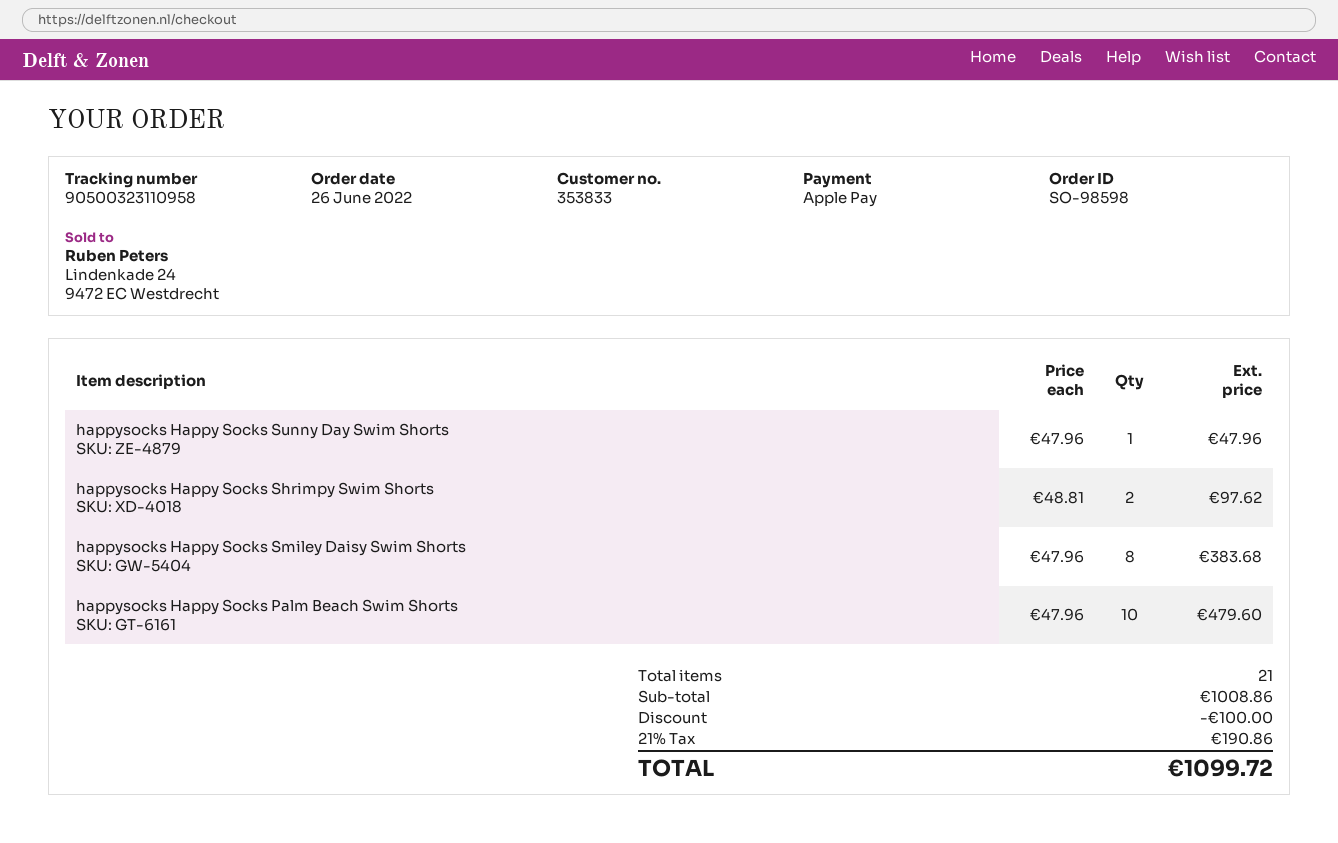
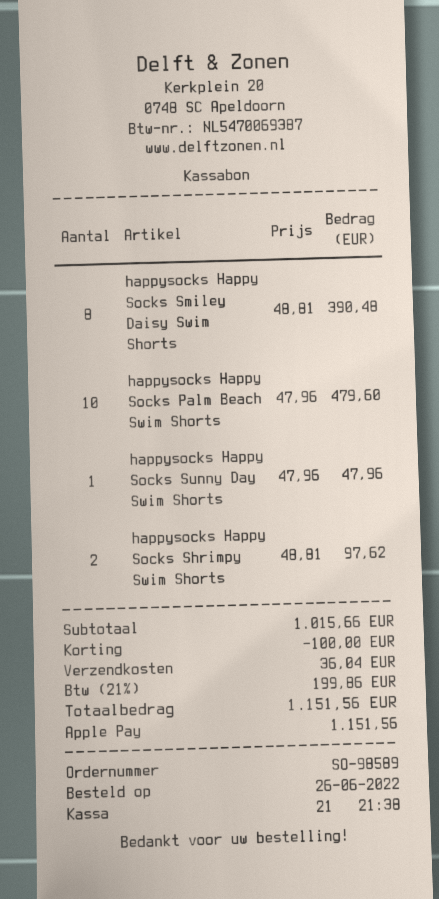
order number: SO-98598 -> SO-98589
happysocks Happy Socks Smiley Daisy Swim Shorts: 8 x 47.96 = 383.68 -> 8 x 48.81 = 390.48
subtotal: 1008.86 -> 1015.66
shipping: none -> 36.04
tax: 21% = 190.86 -> 21% = 199.86
total: 1099.72 -> 1151.56

